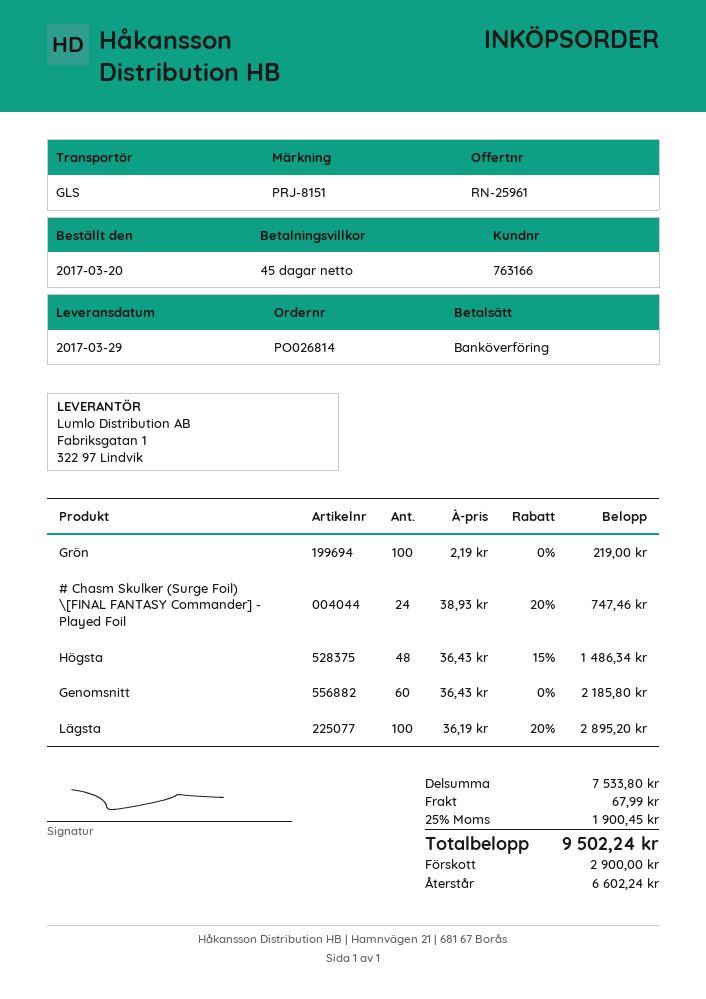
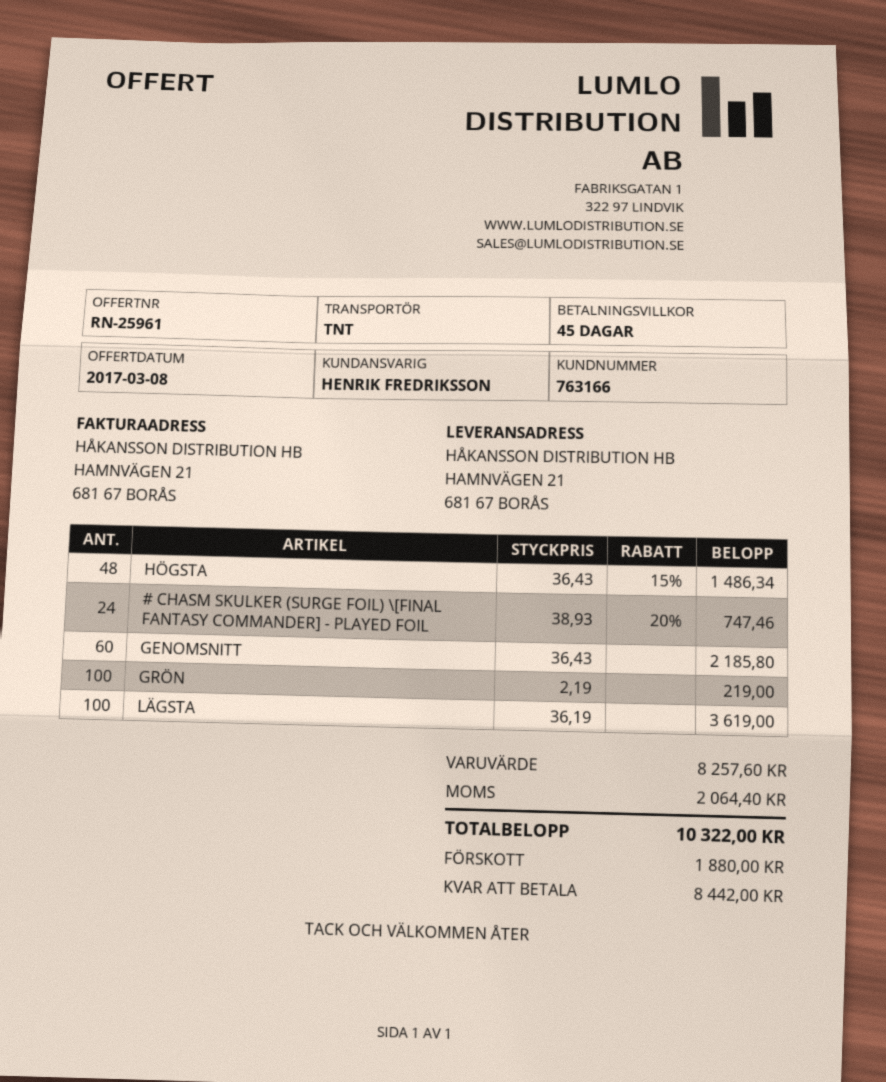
shipping method: GLS -> TNT
Lägsta: 100 x 36.19 - 20% = 2895.20 -> 100 x 36.19 = 3619.00
subtotal: 7533.80 -> 8257.60
shipping: 67.99 -> none
tax: 1900.45 -> 2064.40
total: 9502.24 -> 10322.00
deposit: 2900.00 -> 1880.00
balance: 6602.24 -> 8442.00

